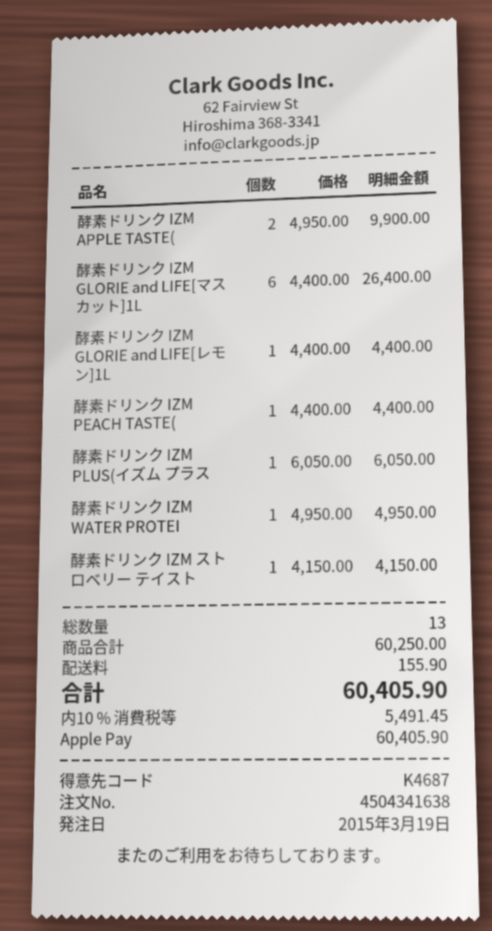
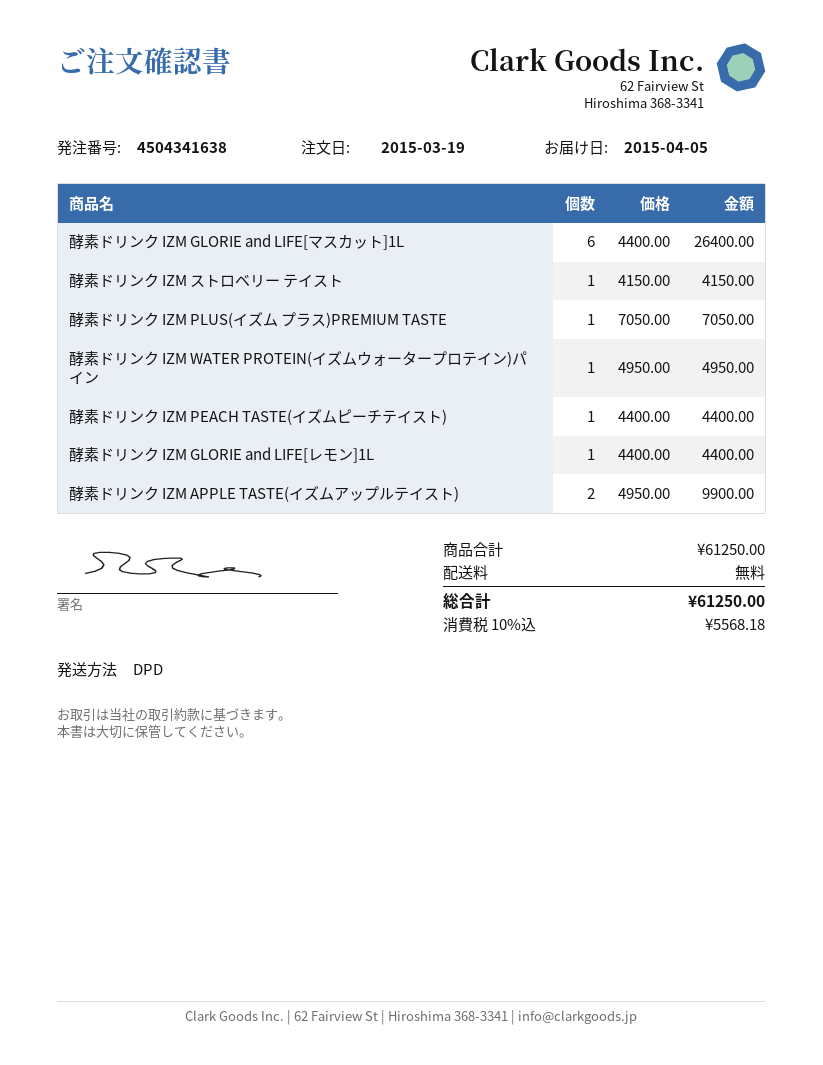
酵素ドリンク IZM PLUS(イズム プラス: 1 x 6050.00 = 6050.00 -> 1 x 7050.00 = 7050.00
subtotal: 60250.00 -> 61250.00
shipping: 155.90 -> 0.00
tax: 10% = 5491.45 -> 10% = 5568.18
total: 60405.90 -> 61250.00

